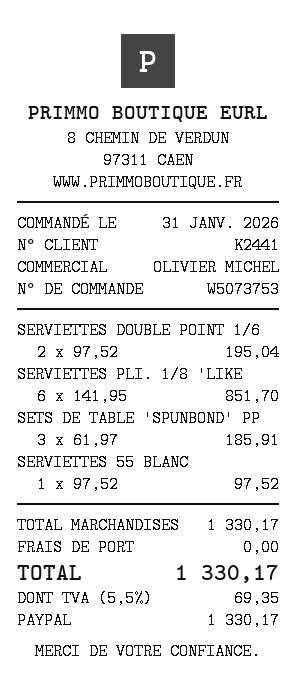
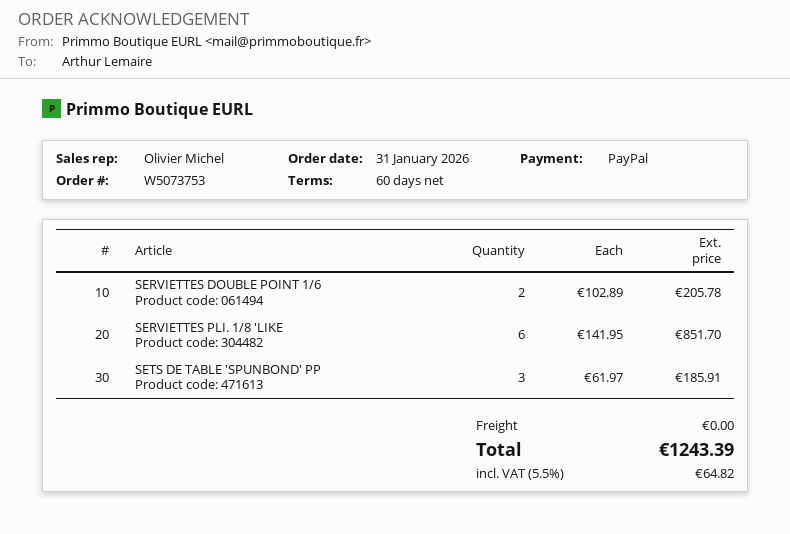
SERVIETTES DOUBLE POINT 1/6: 2 x 97.52 = 195.04 -> 2 x 102.89 = 205.78
SERVIETTES 55 BLANC: 1 x 97.52 = 97.52 -> none
tax: 5.5% = 69.35 -> 5.5% = 64.82
total: 1330.17 -> 1243.39

